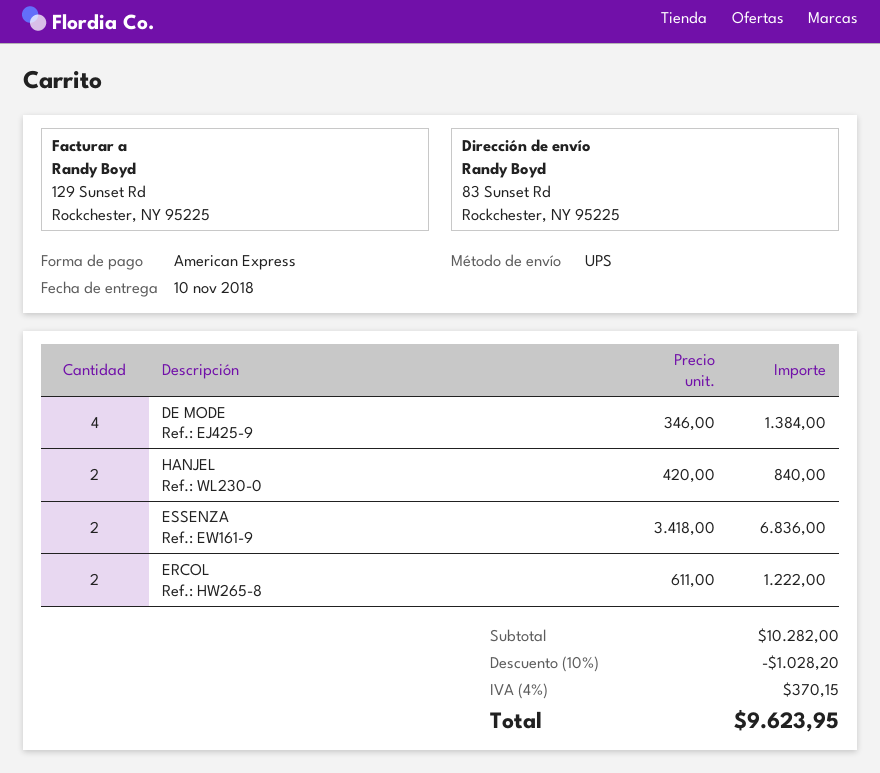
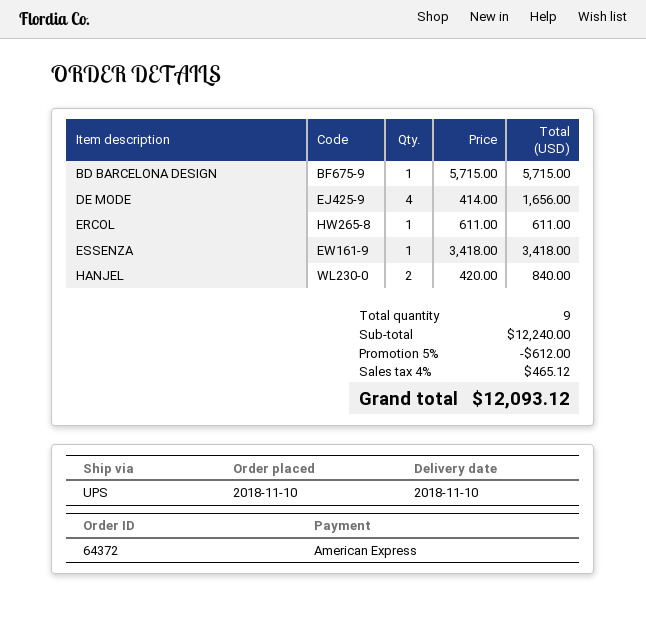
DE MODE: 4 x 346.00 = 1384.00 -> 4 x 414.00 = 1656.00
ESSENZA: 2 x 3418.00 = 6836.00 -> 1 x 3418.00 = 3418.00
ERCOL: 2 x 611.00 = 1222.00 -> 1 x 611.00 = 611.00
BD BARCELONA DESIGN: none -> 1 x 5715.00 = 5715.00
subtotal: 10282.00 -> 12240.00
discount: 10% = 1028.20 -> 5% = 612.00
tax: 4% = 370.15 -> 4% = 465.12
total: 9623.95 -> 12093.12

